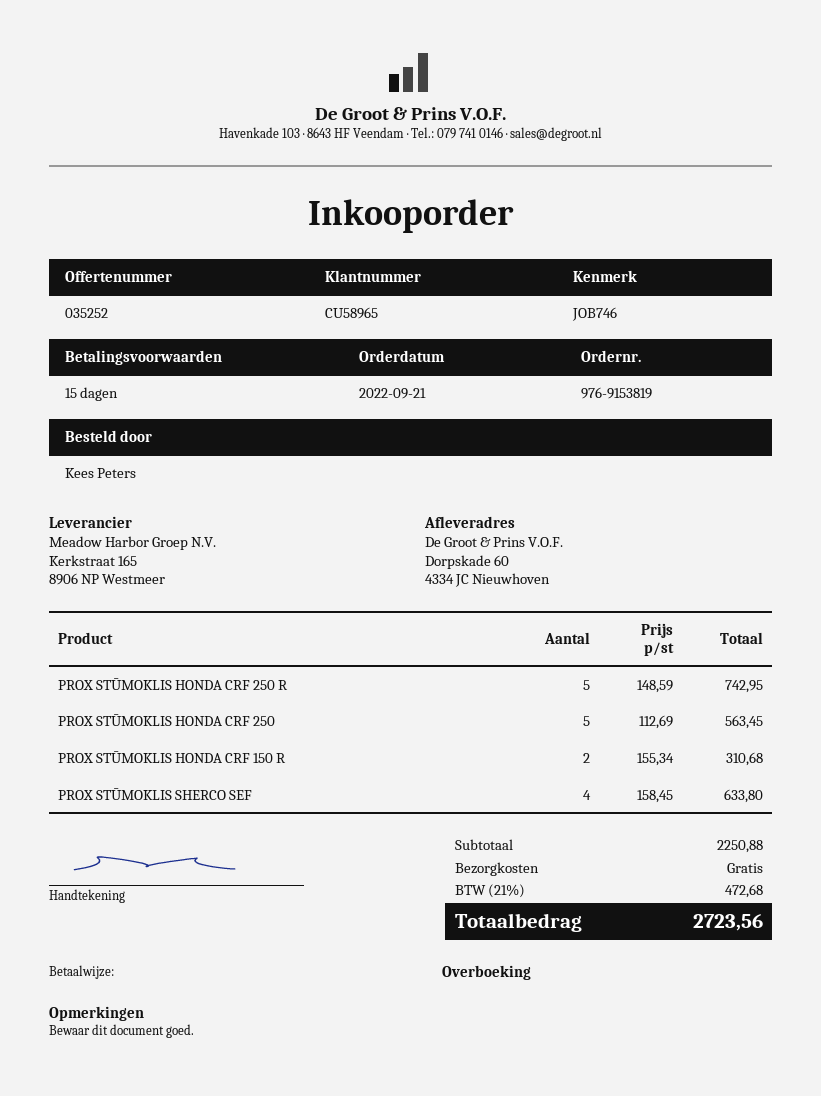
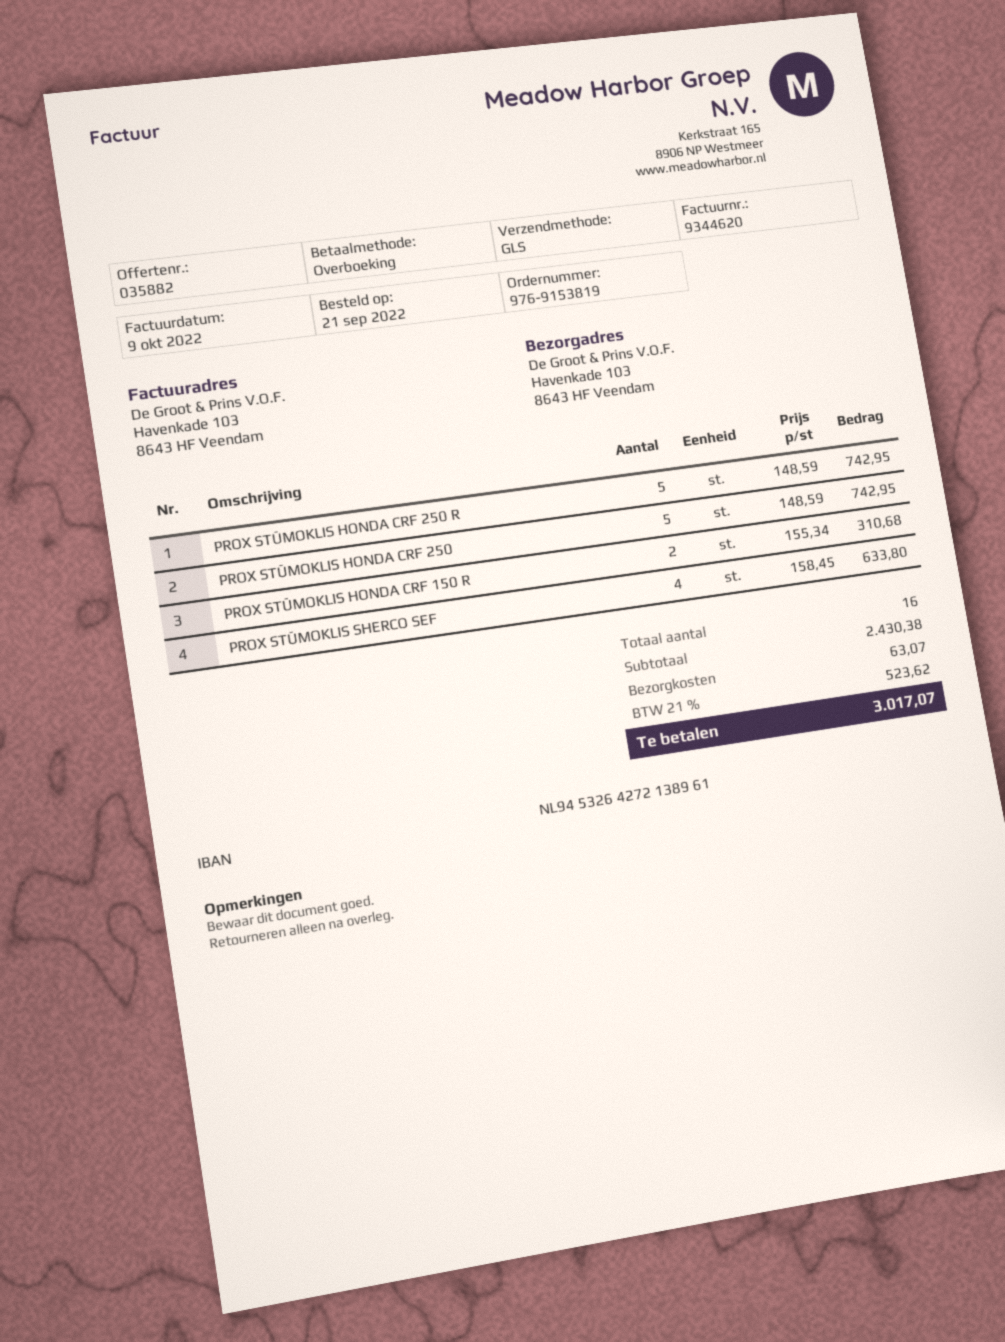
quote number: 035252 -> 035882
ship to: Dorpskade 60, 4334 JC Nieuwhoven -> Havenkade 103, 8643 HF Veendam
PROX STŪMOKLIS HONDA CRF 250: 5 x 112.69 = 563.45 -> 5 x 148.59 = 742.95
subtotal: 2250.88 -> 2430.38
shipping: 0.00 -> 63.07
tax: 21% = 472.68 -> 21% = 523.62
total: 2723.56 -> 3017.07

